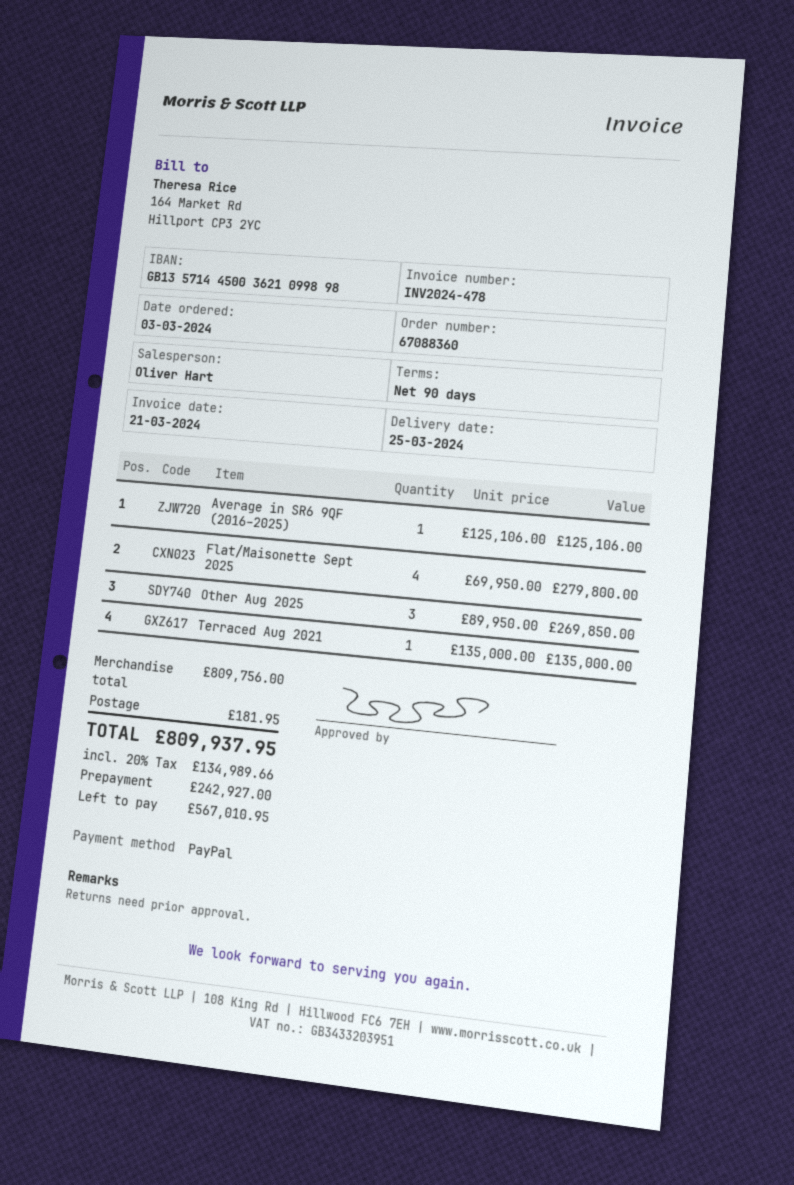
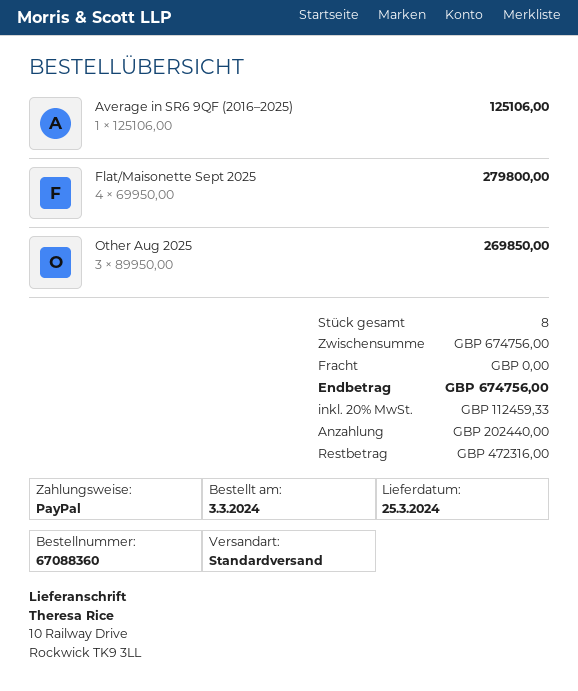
Terraced Aug 2021: 1 x 135000.00 = 135000.00 -> none
subtotal: 809756.00 -> 674756.00
shipping: 181.95 -> 0.00
tax: 20% = 134989.66 -> 20% = 112459.33
total: 809937.95 -> 674756.00
deposit: 242927.00 -> 202440.00
balance: 567010.95 -> 472316.00

